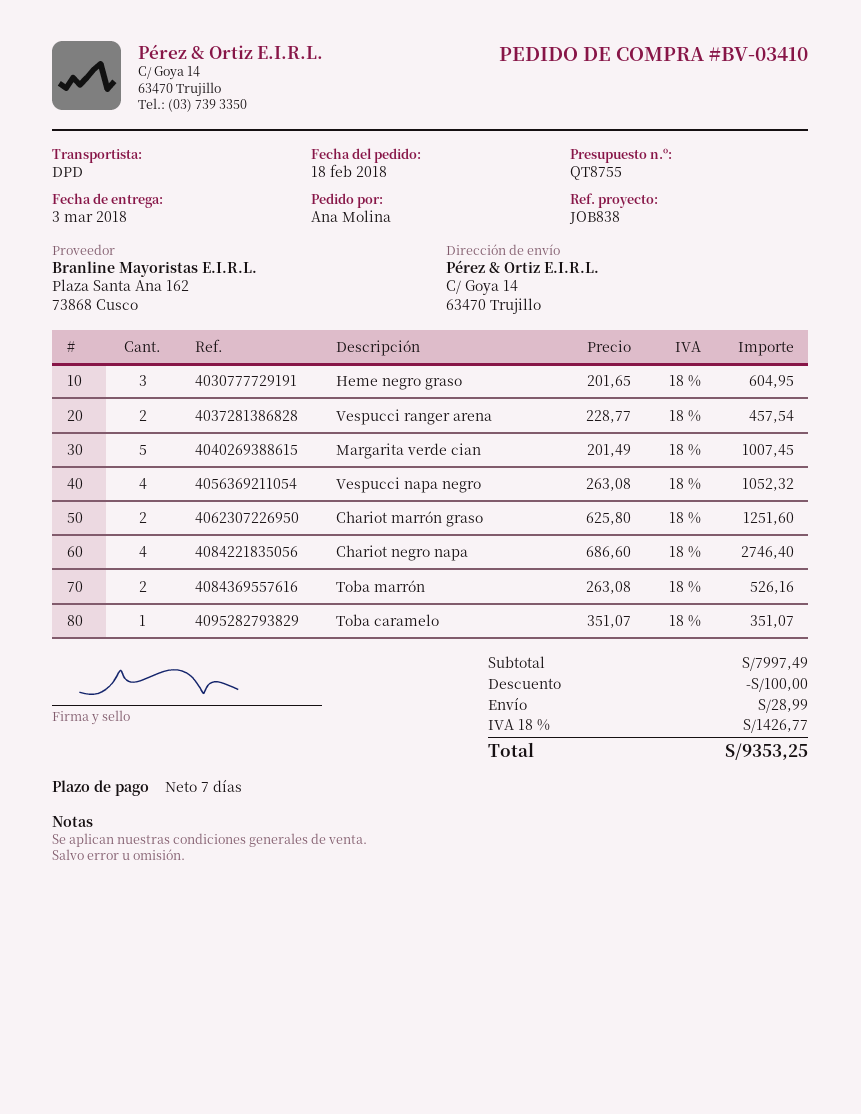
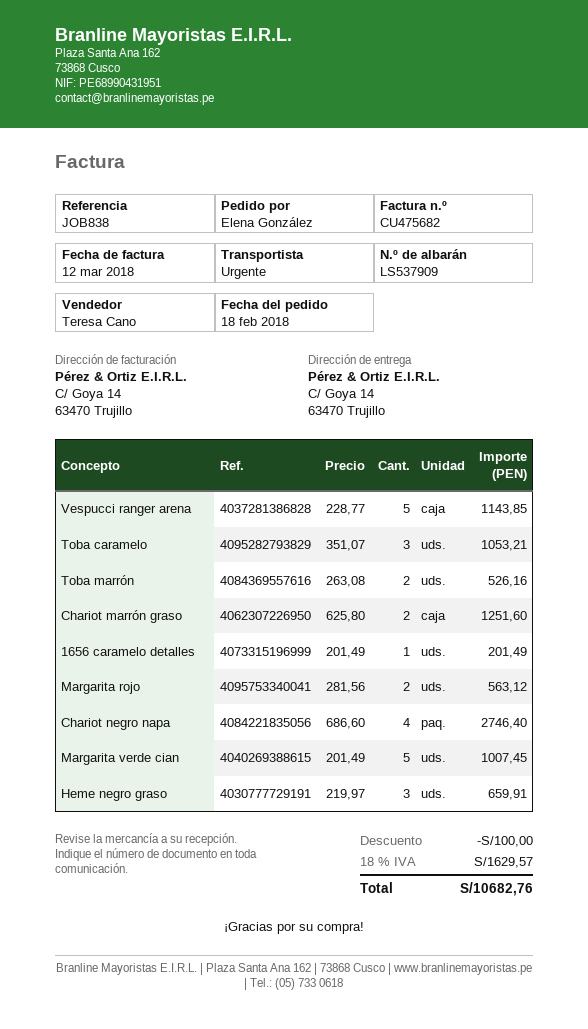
ordered by: Ana Molina -> Elena González
shipping method: DPD -> express
Heme negro graso: 3 x 201.65 = 604.95 -> 3 x 219.97 = 659.91
Vespucci ranger arena: 2 x 228.77 = 457.54 -> 5 x 228.77 = 1143.85
Vespucci napa negro: 4 x 263.08 = 1052.32 -> none
Toba caramelo: 1 x 351.07 = 351.07 -> 3 x 351.07 = 1053.21
1656 caramelo detalles: none -> 1 x 201.49 = 201.49
Margarita rojo: none -> 2 x 281.56 = 563.12
shipping: 28.99 -> none
tax: 18% = 1426.77 -> 18% = 1629.57
total: 9353.25 -> 10682.76

